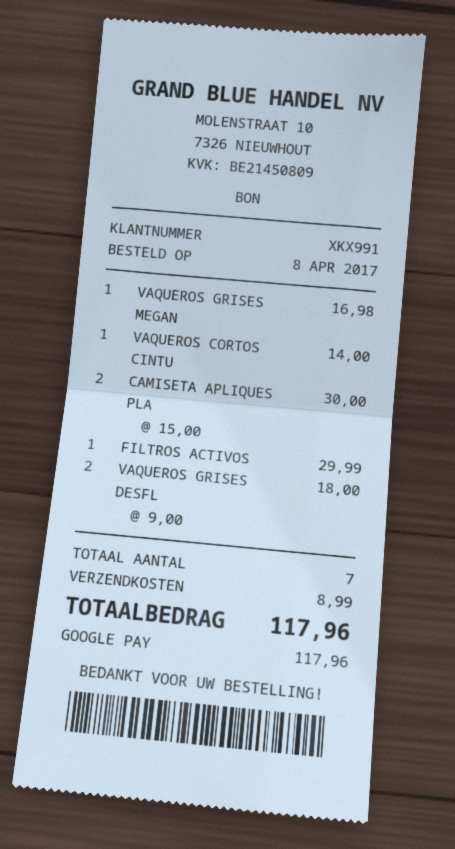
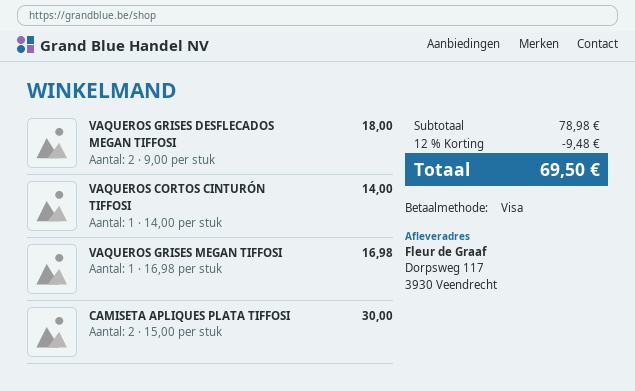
payment method: Google Pay -> Visa
FILTROS ACTIVOS: 1 x 29.99 = 29.99 -> none
discount: none -> 12% = 9.48
shipping: 8.99 -> none
total: 117.96 -> 69.50

